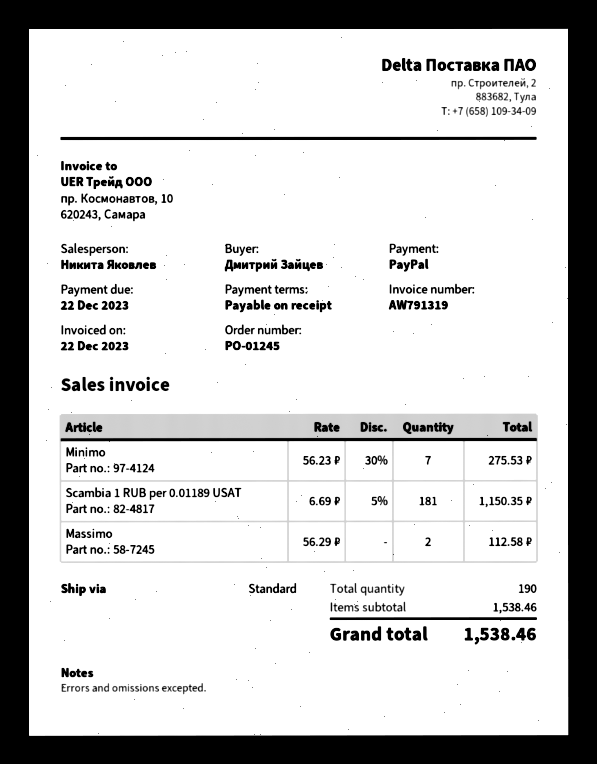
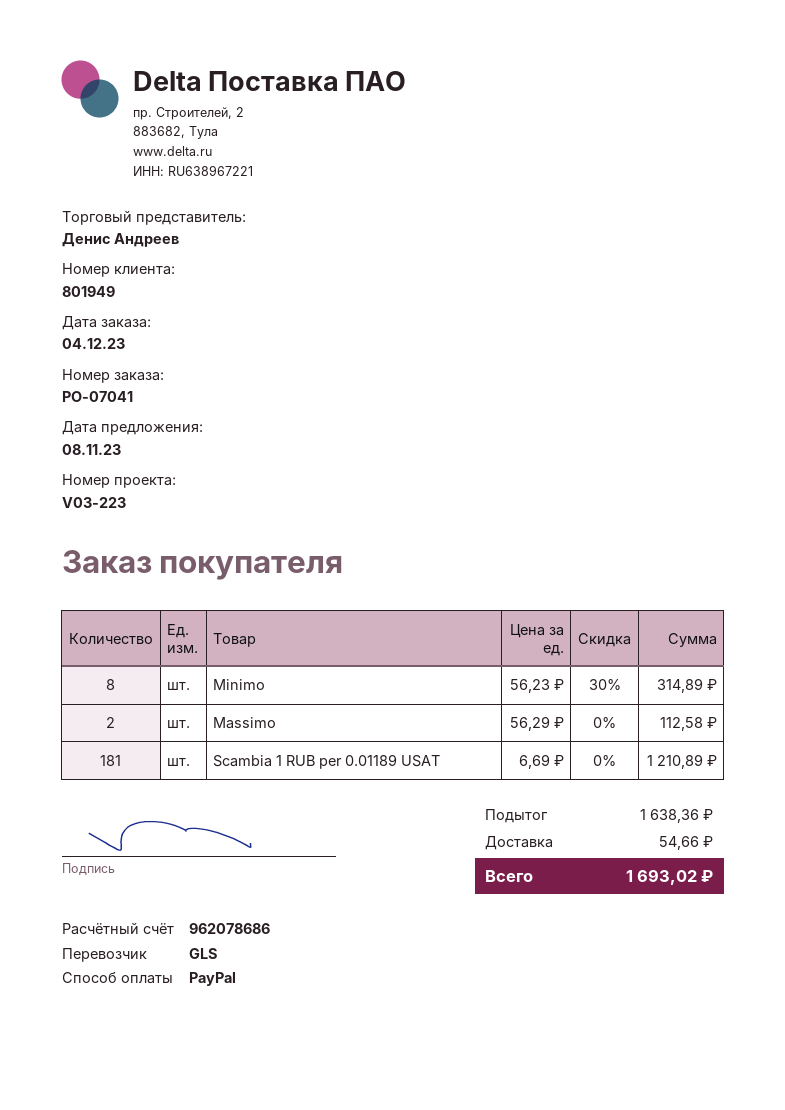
order number: PO-01245 -> PO-07041
sales rep: Никита Яковлев -> Денис Андреев
shipping method: standard -> GLS
Minimo: 7 x 56.23 - 30% = 275.53 -> 8 x 56.23 - 30% = 314.89
Scambia 1 RUB per 0.01189 USAT: 181 x 6.69 - 5% = 1150.35 -> 181 x 6.69 = 1210.89
subtotal: 1538.46 -> 1638.36
shipping: none -> 54.66
total: 1538.46 -> 1693.02

